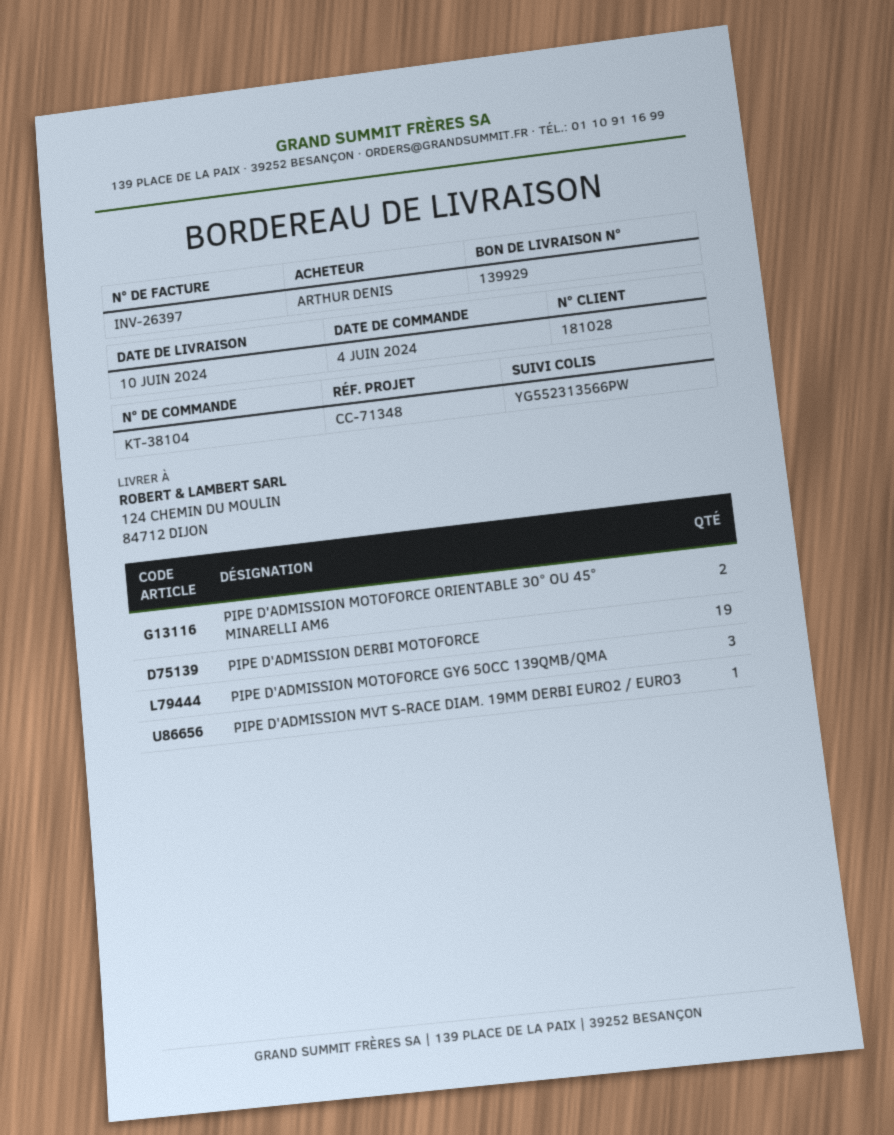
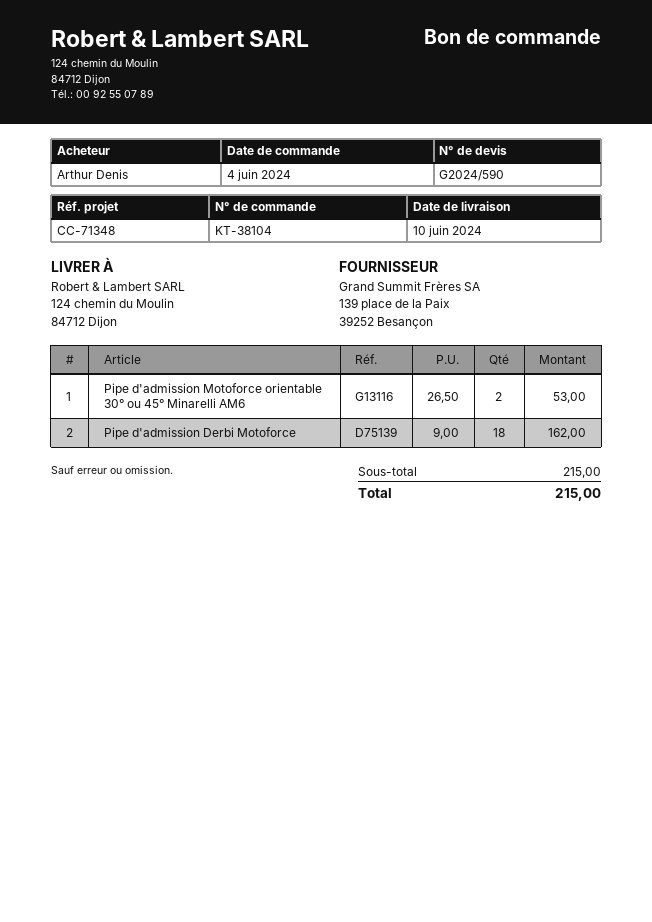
PIPE D'ADMISSION DERBI MOTOFORCE: 19 -> 18
PIPE D'ADMISSION MOTOFORCE GY6 50CC 139QMB/QMA: 3 -> none
PIPE D'ADMISSION MVT S-RACE DIAM. 19MM DERBI EURO2 / EURO3: 1 -> none

